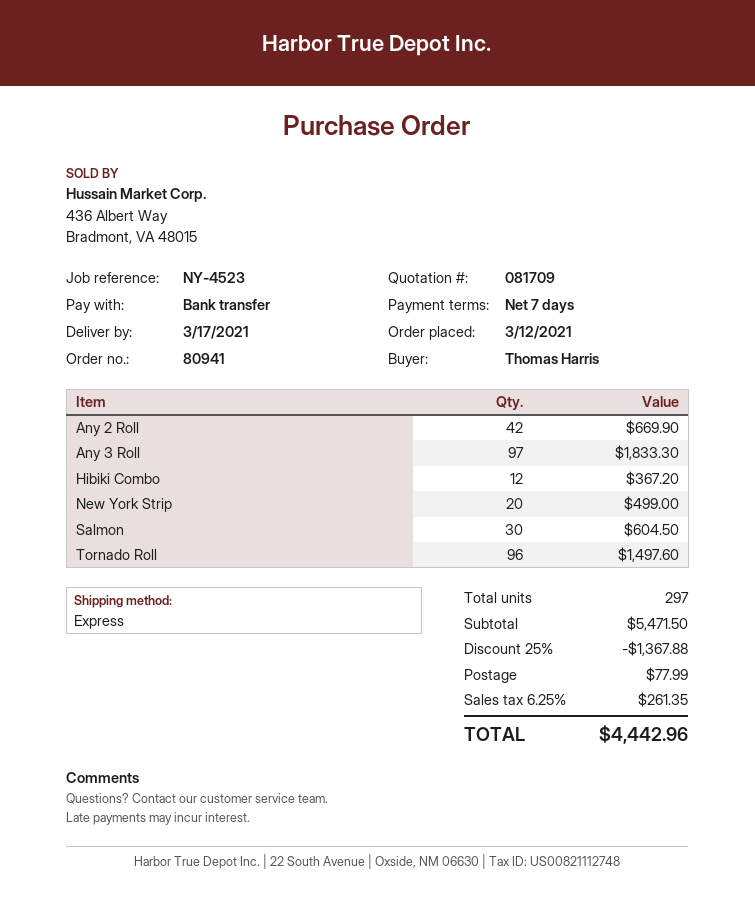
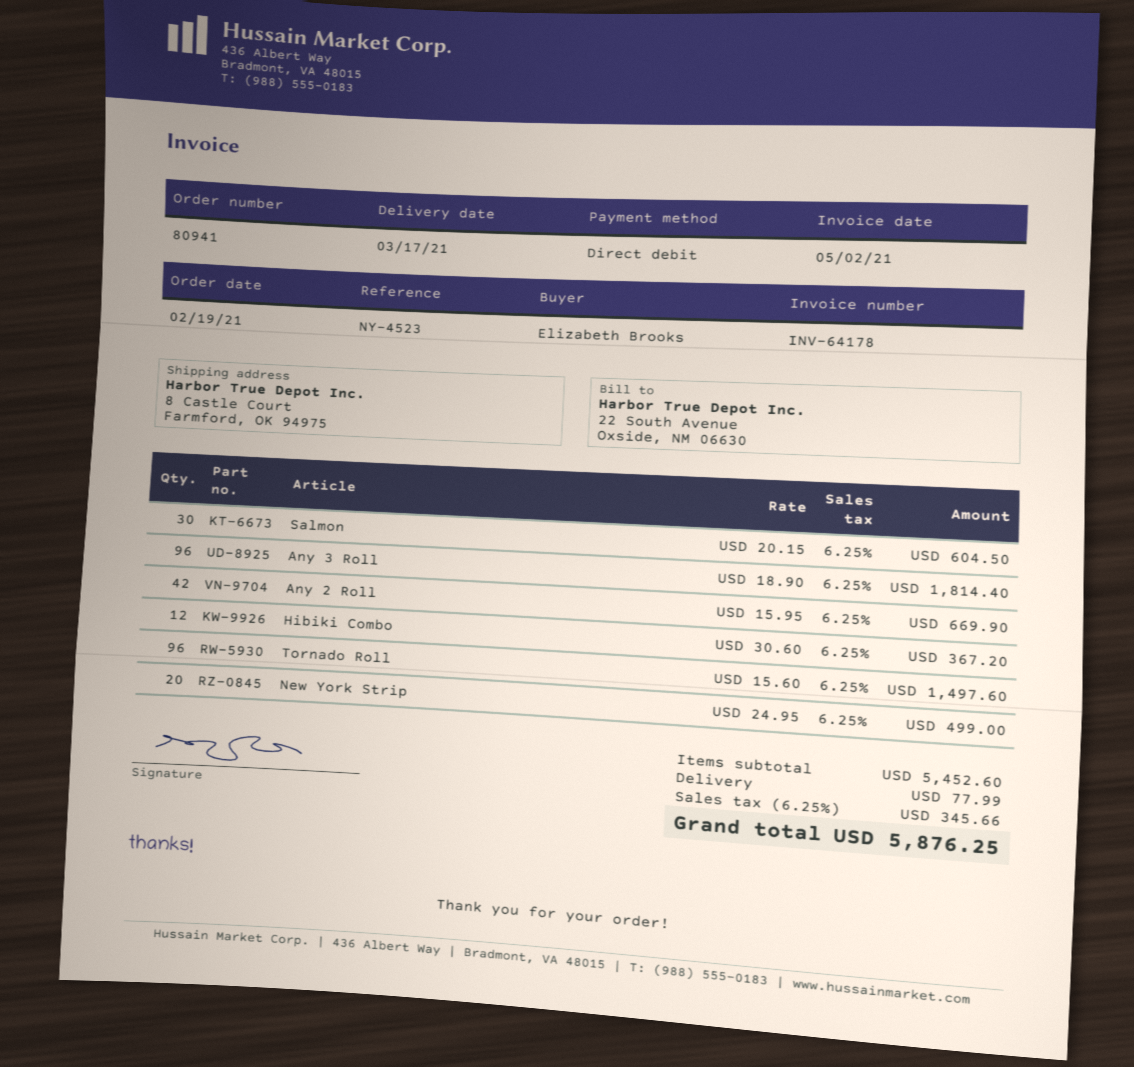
order date: 2021-03-12 -> 2021-02-19
ordered by: Thomas Harris -> Elizabeth Brooks
payment method: bank transfer -> direct debit
Any 3 Roll: 97 for 1833.30 -> 96 for 1814.40
subtotal: 5471.50 -> 5452.60
discount: 25% = 1367.88 -> none
tax: 6.25% = 261.35 -> 6.25% = 345.66
total: 4442.96 -> 5876.25

